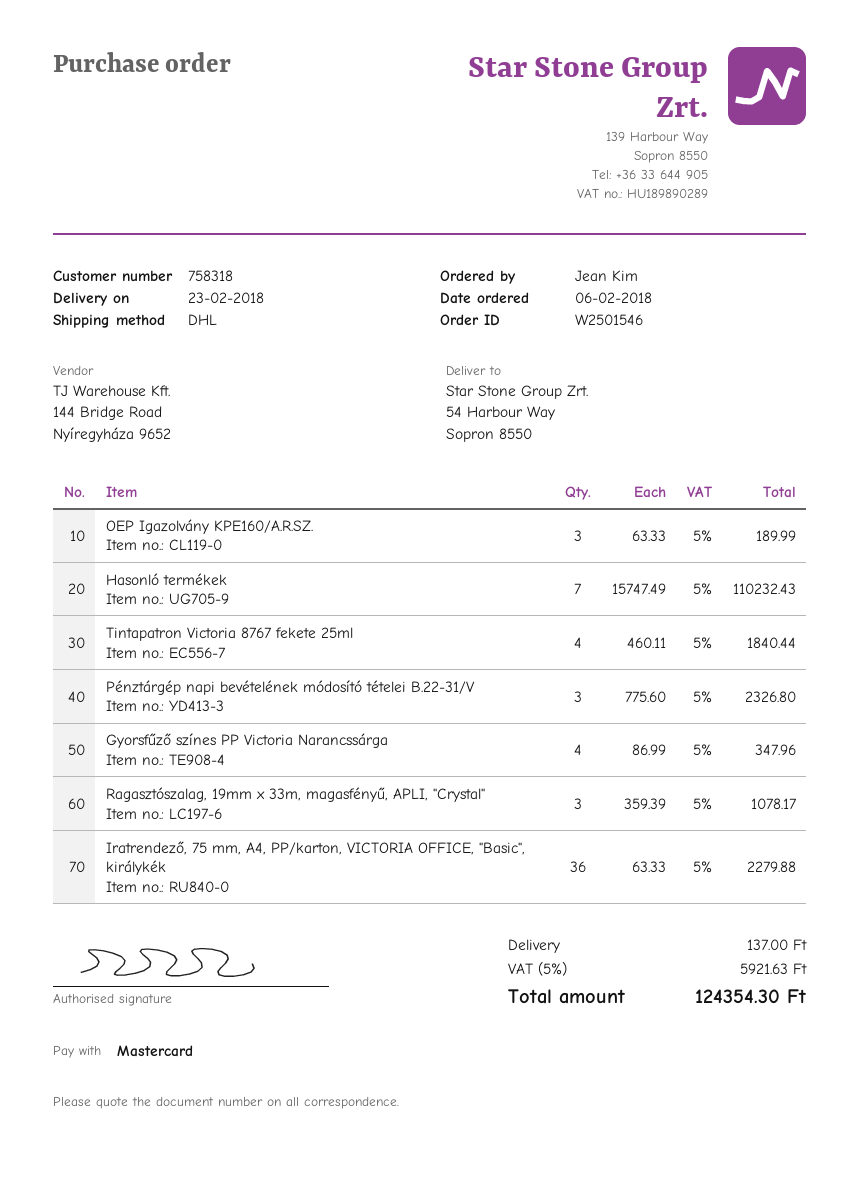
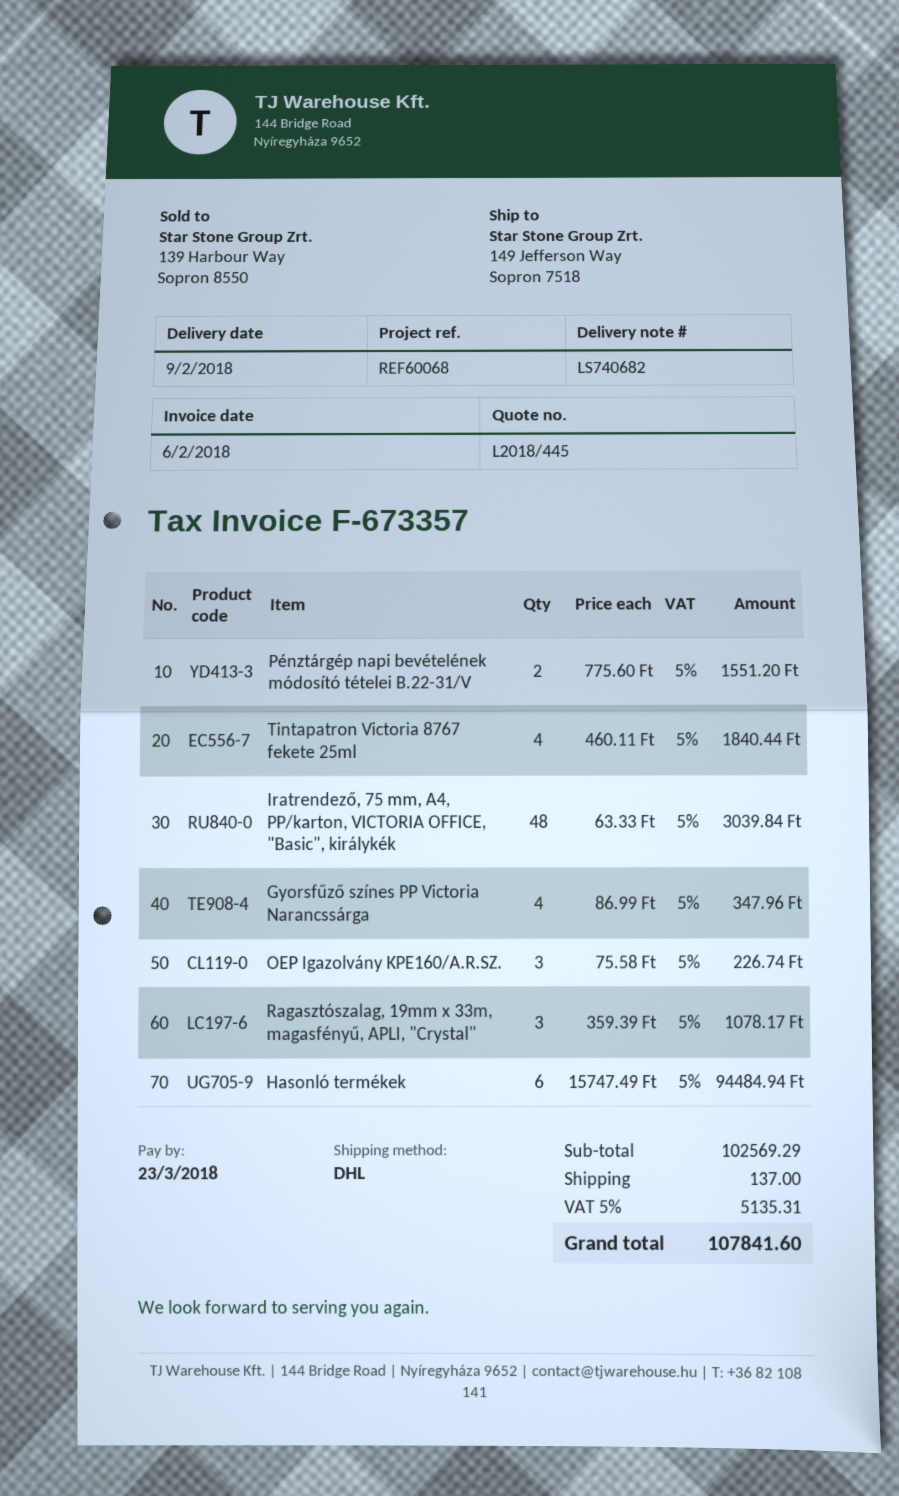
delivery date: 2018-02-23 -> 2018-02-09
ship to: 54 Harbour Way, Sopron 8550 -> 149 Jefferson Way, Sopron 7518
OEP Igazolvány KPE160/A.R.SZ.: 3 x 63.33 = 189.99 -> 3 x 75.58 = 226.74
Hasonló termékek: 7 x 15747.49 = 110232.43 -> 6 x 15747.49 = 94484.94
Pénztárgép napi bevételének módosító tételei B.22-31/V: 3 x 775.60 = 2326.80 -> 2 x 775.60 = 1551.20
Iratrendező, 75 mm, A4, PP/karton, VICTORIA OFFICE, "Basic", királykék: 36 x 63.33 = 2279.88 -> 48 x 63.33 = 3039.84
tax: 5% = 5921.63 -> 5% = 5135.31
total: 124354.30 -> 107841.60

